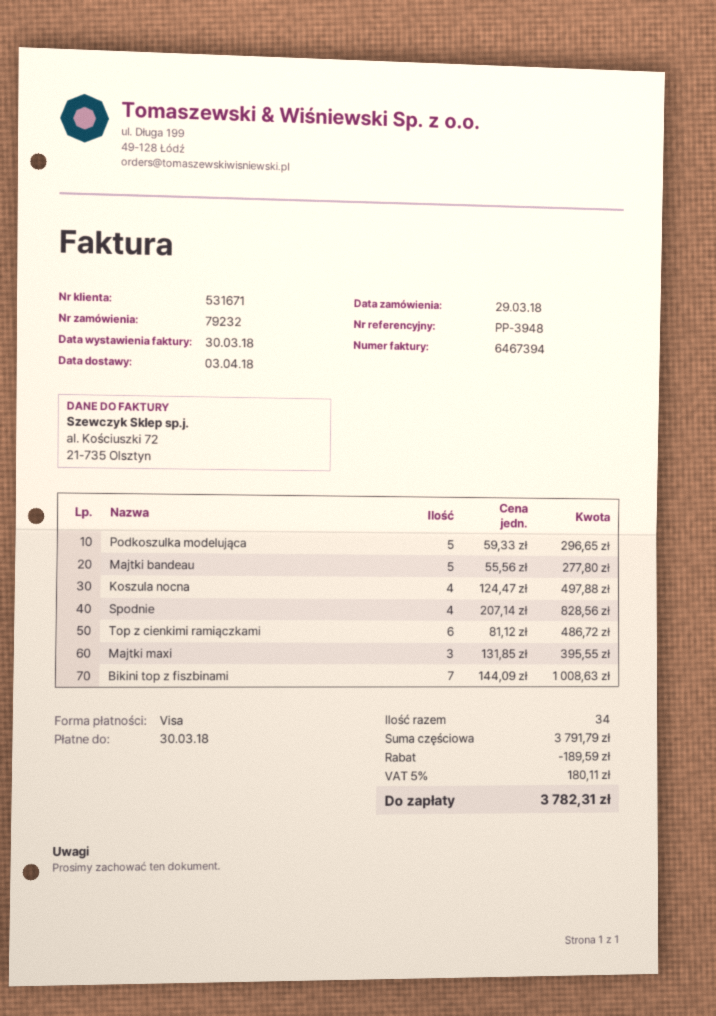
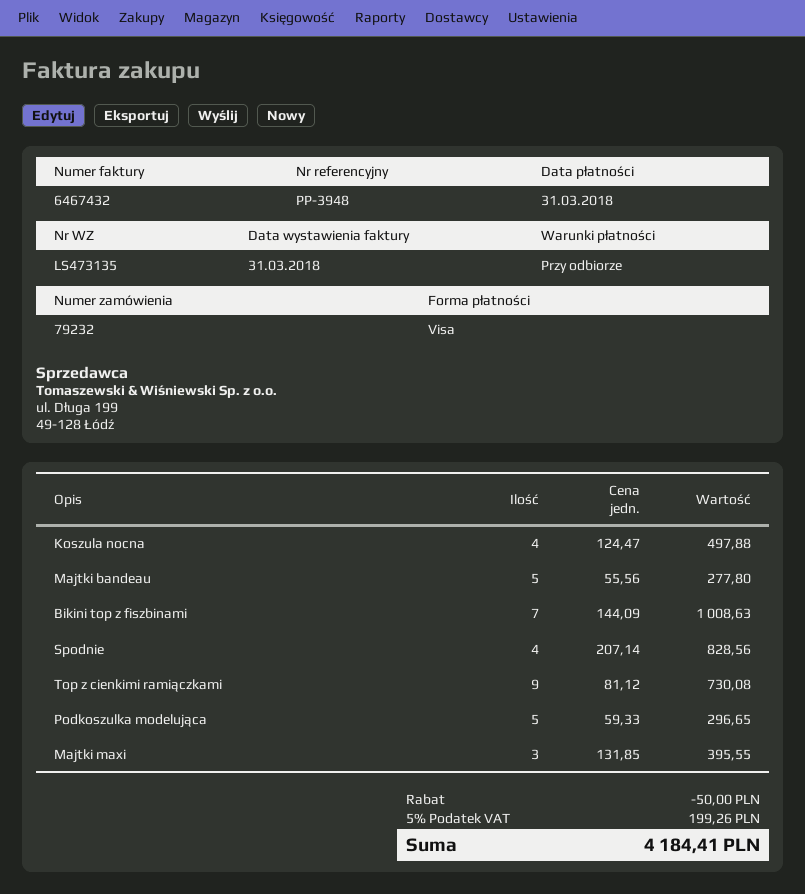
invoice number: 6467394 -> 6467432
invoice date: 2018-03-30 -> 2018-03-31
due date: 2018-03-30 -> 2018-03-31
Top z cienkimi ramiączkami: 6 x 81.12 = 486.72 -> 9 x 81.12 = 730.08
discount: 189.59 -> 50.00
tax: 5% = 180.11 -> 5% = 199.26
total: 3782.31 -> 4184.41

